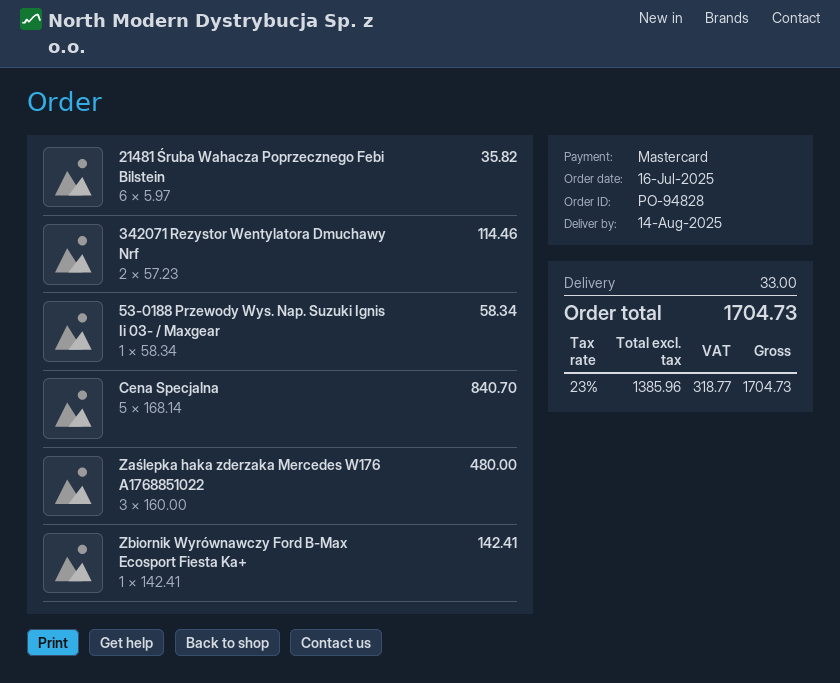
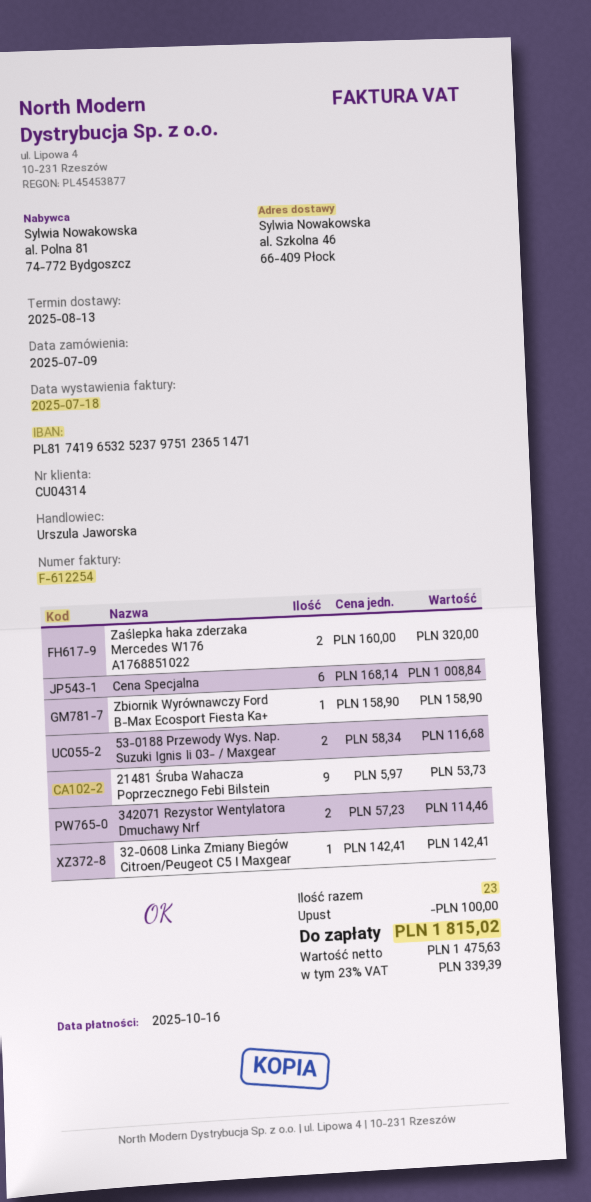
order date: 2025-07-16 -> 2025-07-09
delivery date: 2025-08-14 -> 2025-08-13
21481 Śruba Wahacza Poprzecznego Febi Bilstein: 6 x 5.97 = 35.82 -> 9 x 5.97 = 53.73
53-0188 Przewody Wys. Nap. Suzuki Ignis Ii 03- / Maxgear: 1 x 58.34 = 58.34 -> 2 x 58.34 = 116.68
Cena Specjalna: 5 x 168.14 = 840.70 -> 6 x 168.14 = 1008.84
Zaślepka haka zderzaka Mercedes W176 A1768851022: 3 x 160.00 = 480.00 -> 2 x 160.00 = 320.00
Zbiornik Wyrównawczy Ford B-Max Ecosport Fiesta Ka+: 1 x 142.41 = 142.41 -> 1 x 158.90 = 158.90
32-0608 Linka Zmiany Biegów Citroen/Peugeot C5 I Maxgear: none -> 1 x 142.41 = 142.41
discount: none -> 100.00
shipping: 33.00 -> none
net: 1385.96 -> 1475.63
tax: 23% = 318.77 -> 23% = 339.39
total: 1704.73 -> 1815.02

